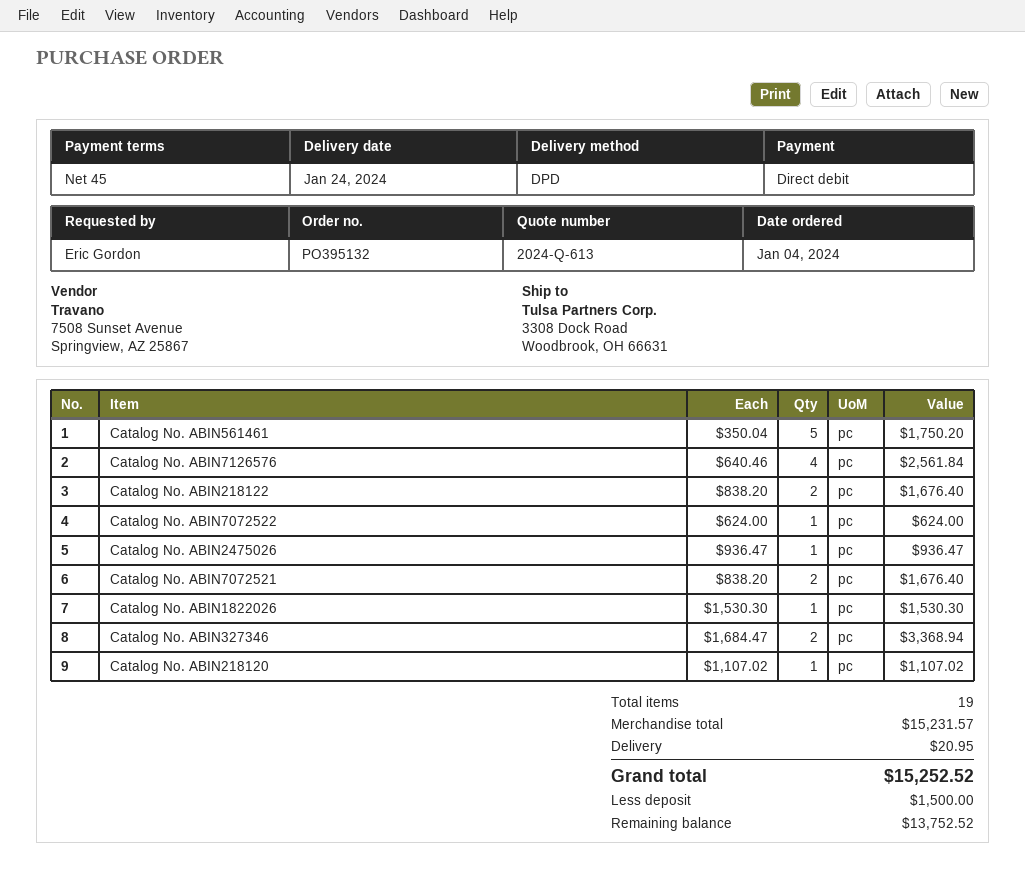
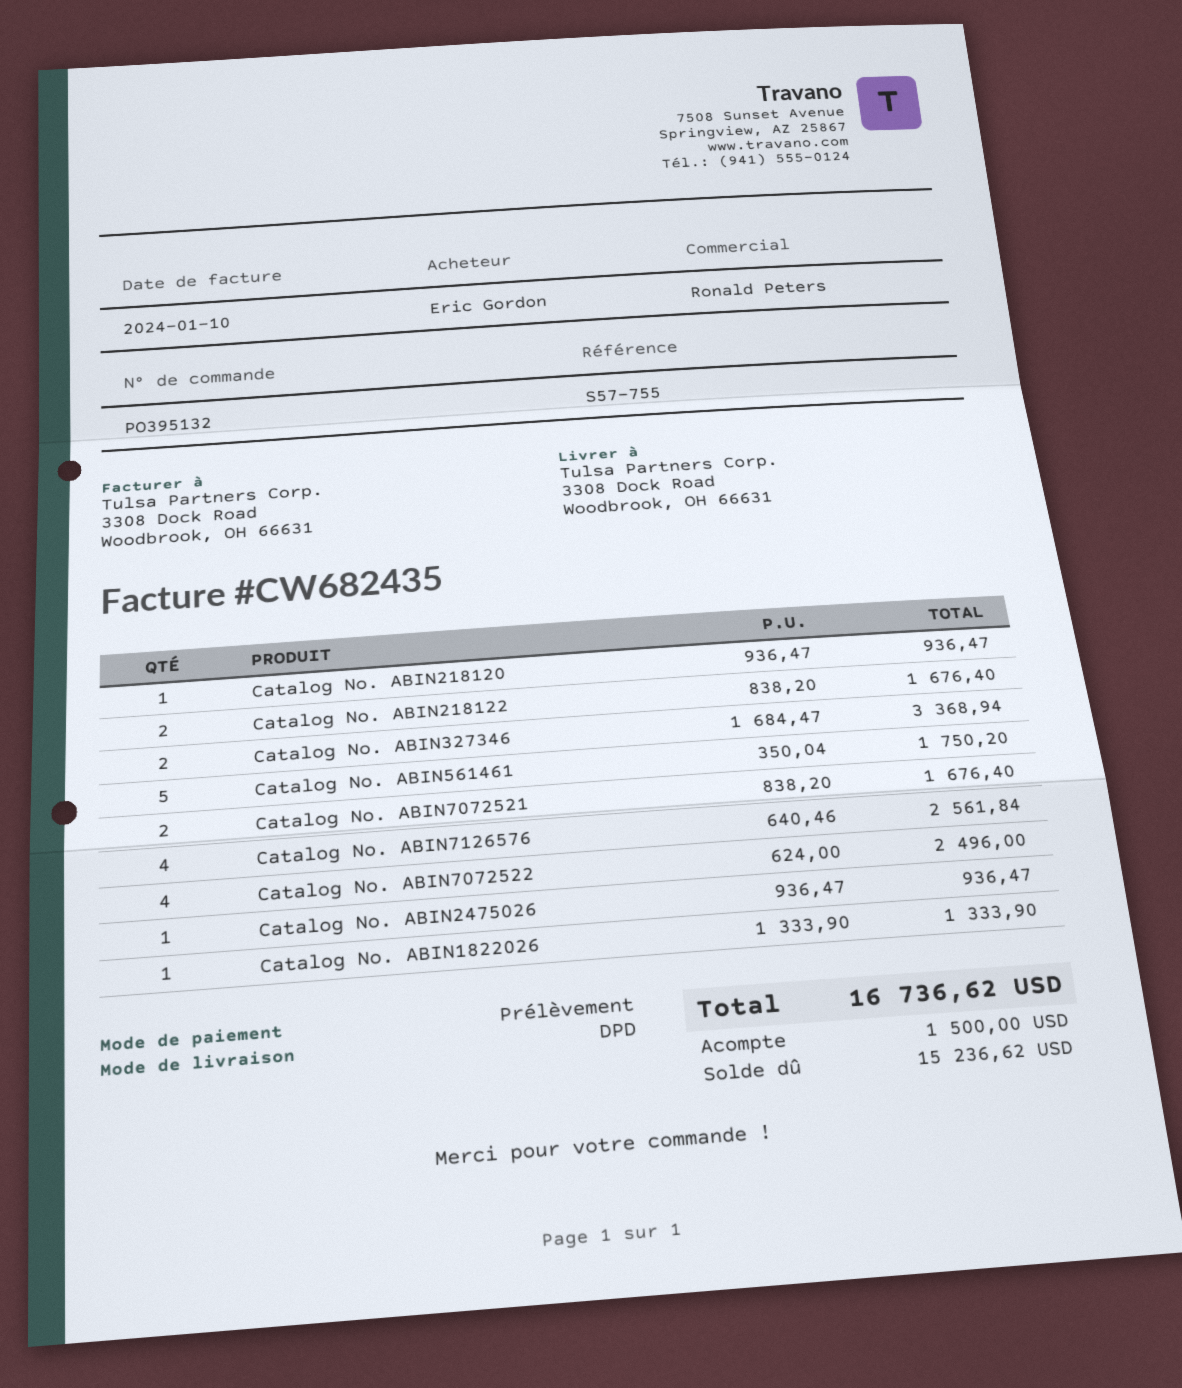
Catalog No. ABIN7072522: 1 x 624.00 = 624.00 -> 4 x 624.00 = 2496.00
Catalog No. ABIN1822026: 1 x 1530.30 = 1530.30 -> 1 x 1333.90 = 1333.90
Catalog No. ABIN218120: 1 x 1107.02 = 1107.02 -> 1 x 936.47 = 936.47
shipping: 20.95 -> none
total: 15252.52 -> 16736.62
balance: 13752.52 -> 15236.62

